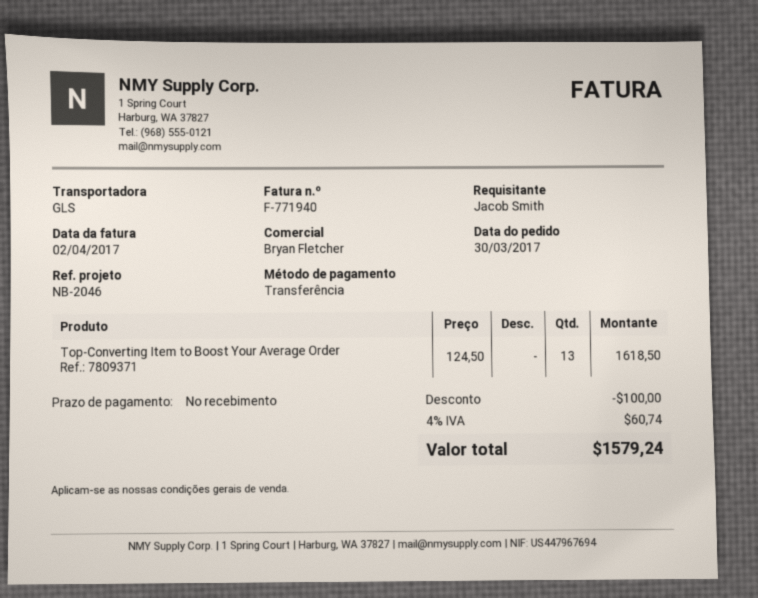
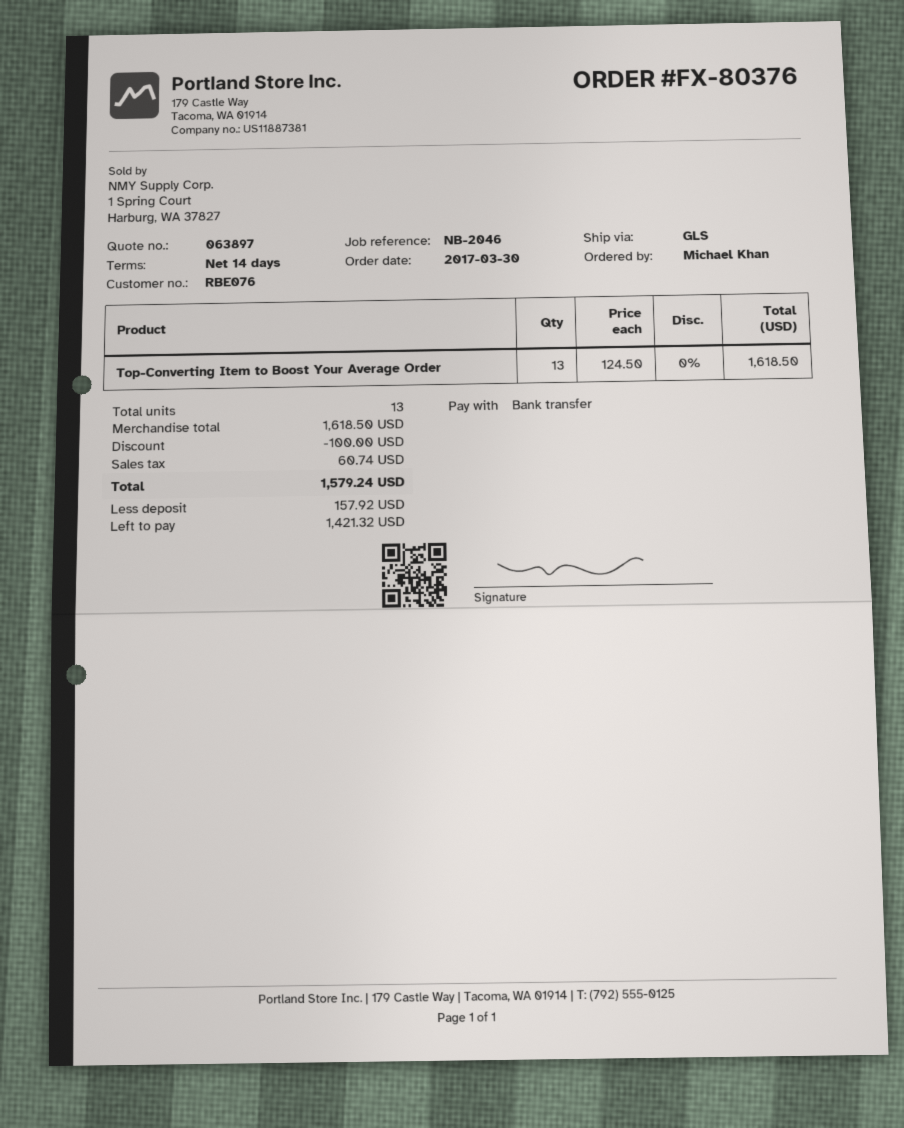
payment terms: on receipt -> 14 days
ordered by: Jacob Smith -> Michael Khan

